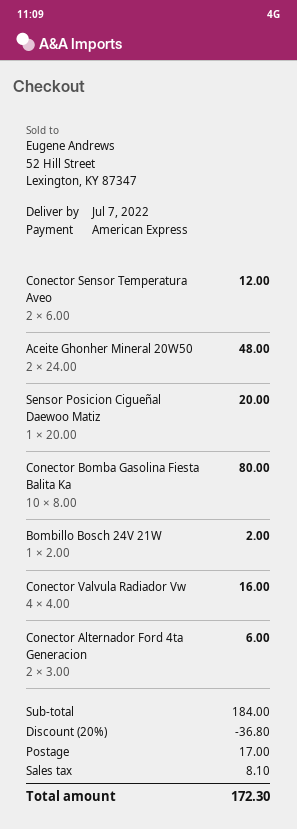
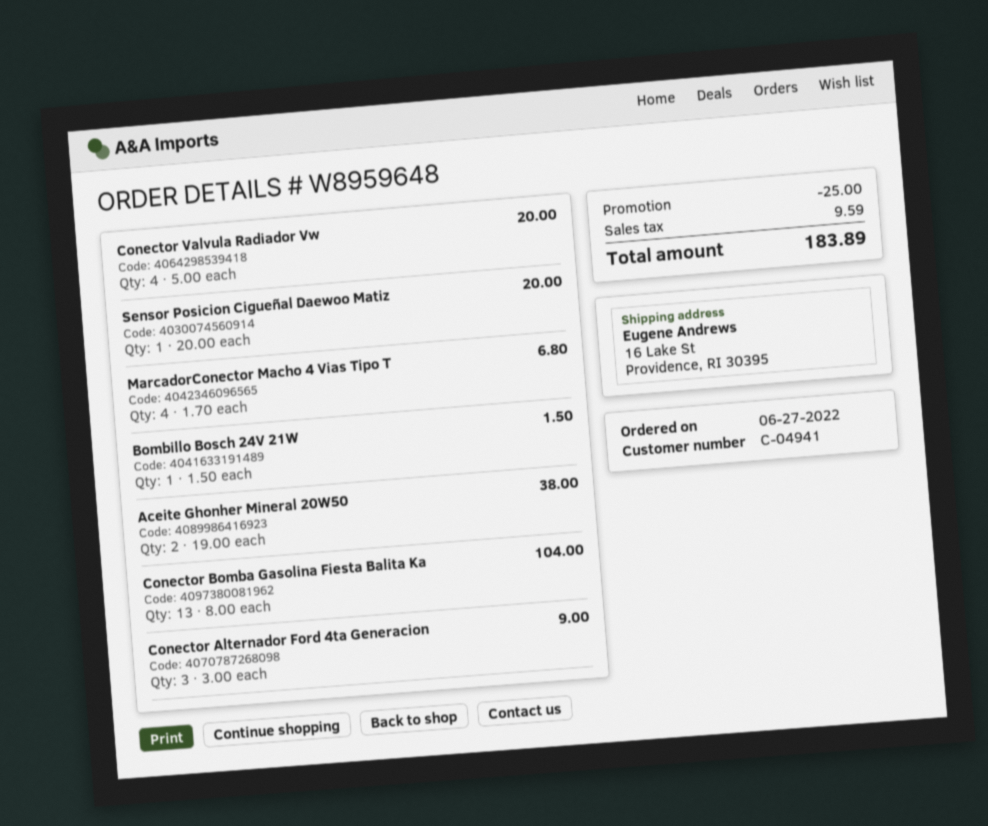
Conector Sensor Temperatura Aveo: 2 x 6.00 = 12.00 -> none
Aceite Ghonher Mineral 20W50: 2 x 24.00 = 48.00 -> 2 x 19.00 = 38.00
Conector Bomba Gasolina Fiesta Balita Ka: 10 x 8.00 = 80.00 -> 13 x 8.00 = 104.00
Bombillo Bosch 24V 21W: 1 x 2.00 = 2.00 -> 1 x 1.50 = 1.50
Conector Valvula Radiador Vw: 4 x 4.00 = 16.00 -> 4 x 5.00 = 20.00
Conector Alternador Ford 4ta Generacion: 2 x 3.00 = 6.00 -> 3 x 3.00 = 9.00
MarcadorConector Macho 4 Vias Tipo T: none -> 4 x 1.70 = 6.80
discount: 36.80 -> 25.00
shipping: 17.00 -> none
tax: 8.10 -> 9.59
total: 172.30 -> 183.89

